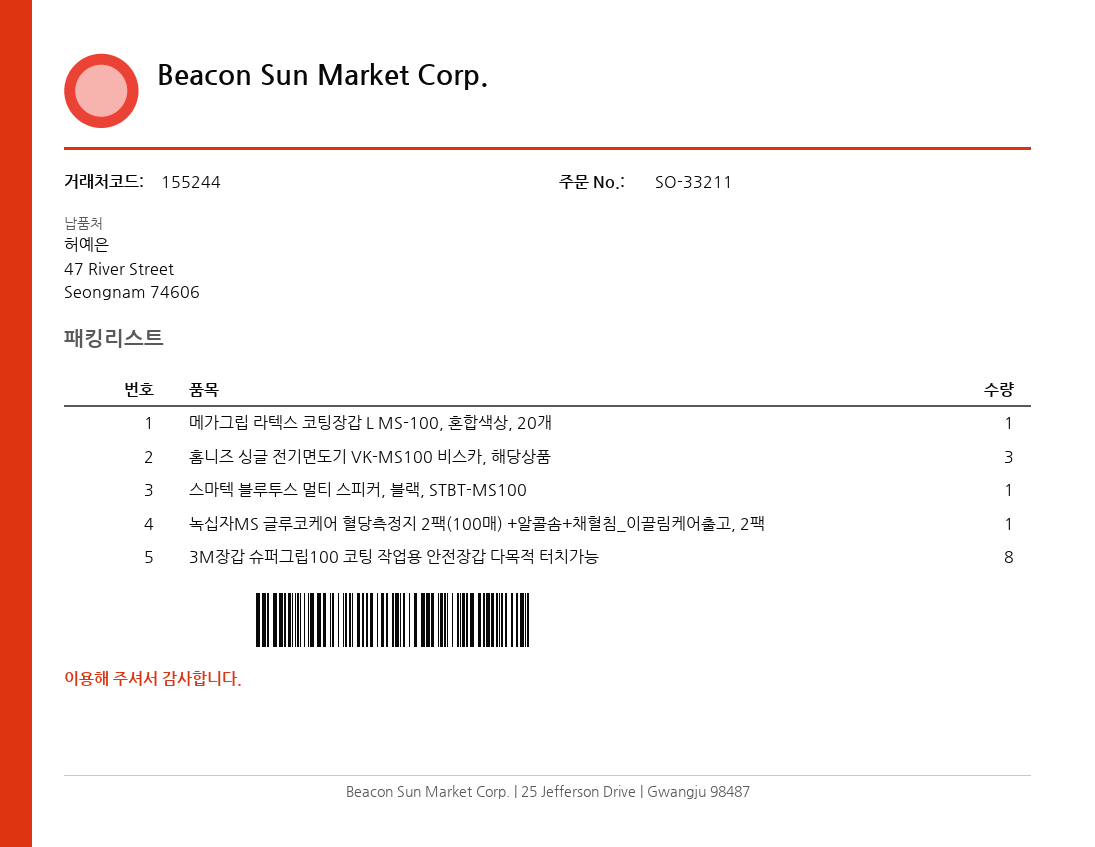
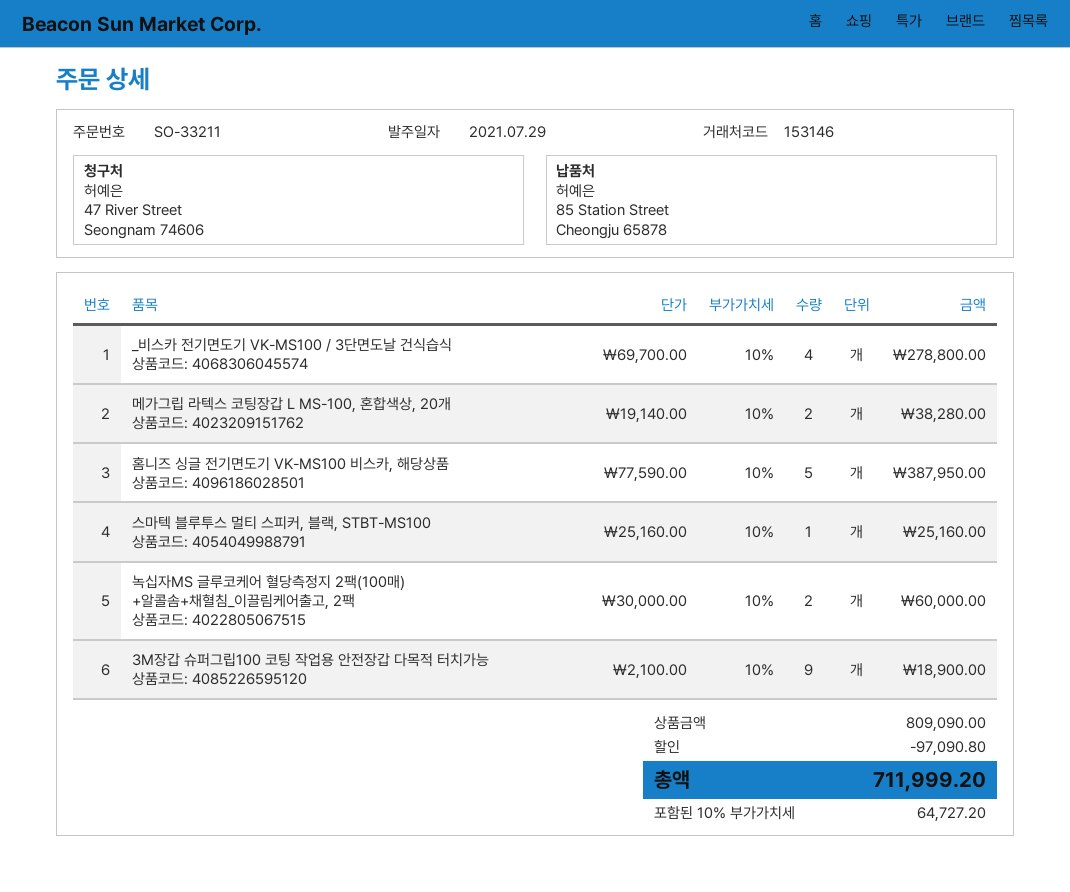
customer number: 155244 -> 153146
ship to: 47 River Street, Seongnam 74606 -> 85 Station Street, Cheongju 65878
메가그립 라텍스 코팅장갑 L MS-100, 혼합색상, 20개: 1 -> 2
홈니즈 싱글 전기면도기 VK-MS100 비스카, 해당상품: 3 -> 5
녹십자MS 글루코케어 혈당측정지 2팩(100매) +알콜솜+채혈침_이끌림케어출고, 2팩: 1 -> 2
3M장갑 슈퍼그립100 코팅 작업용 안전장갑 다목적 터치가능: 8 -> 9
_비스카 전기면도기 VK-MS100 / 3단면도날 건식습식: none -> 4

